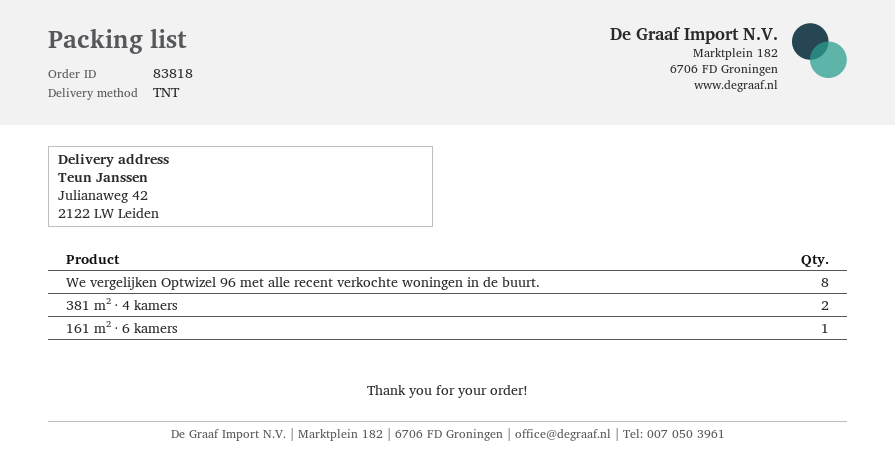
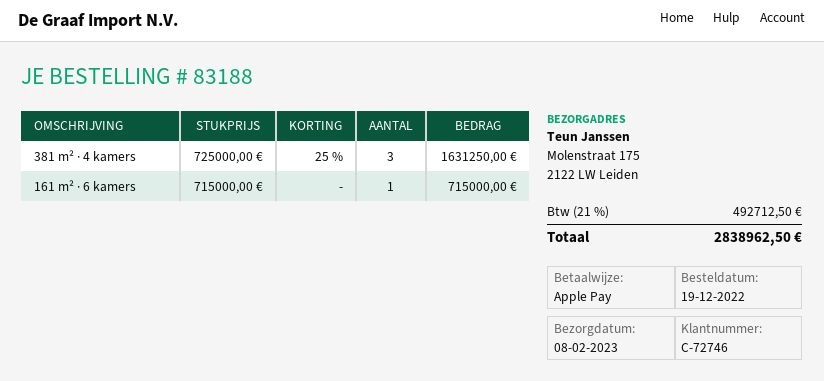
order number: 83818 -> 83188
ship to: Julianaweg 42, 2122 LW Leiden -> Molenstraat 175, 2122 LW Leiden
We vergelijken Optwizel 96 met alle recent verkochte woningen in de buurt.: 8 -> none
381 m² · 4 kamers: 2 -> 3

